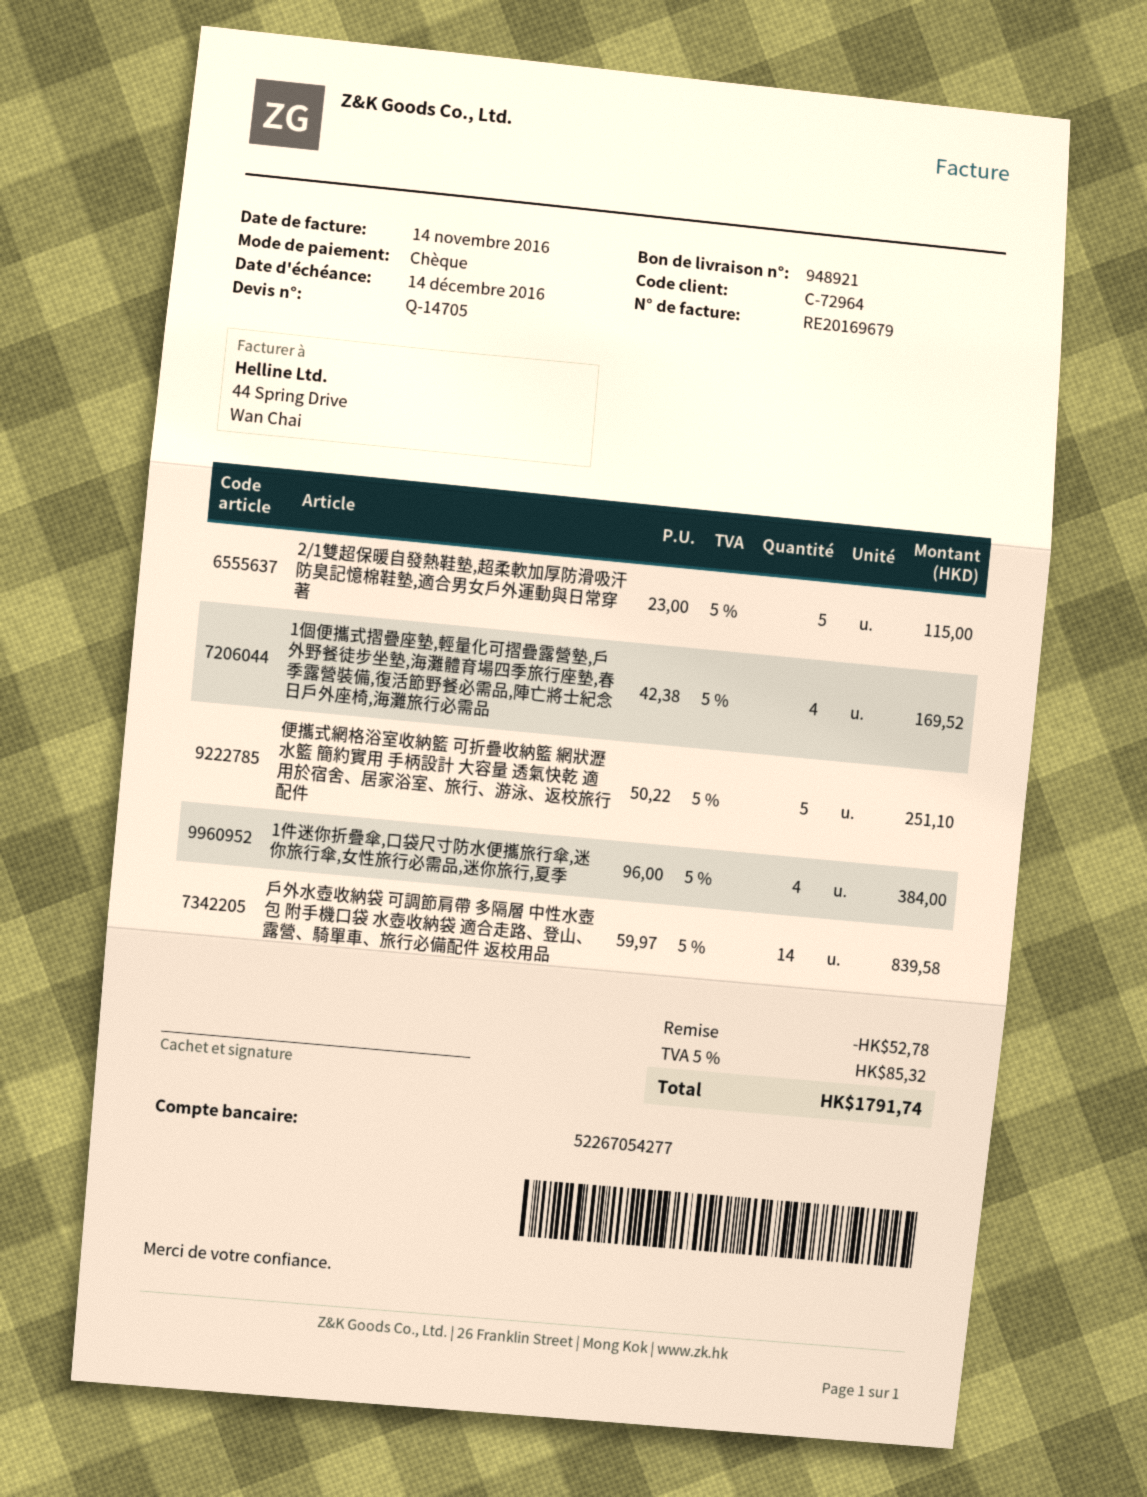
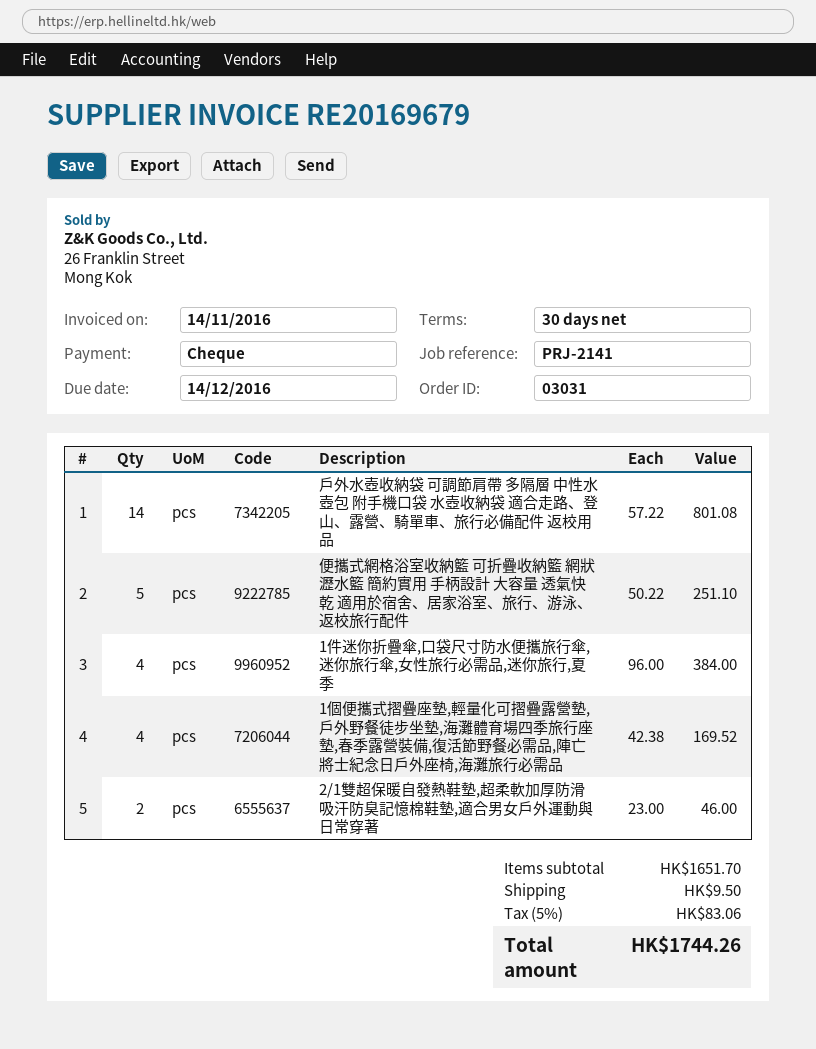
2/1雙超保暖自發熱鞋墊,超柔軟加厚防滑吸汗防臭記憶棉鞋墊,適合男女戶外運動與日常穿著: 5 x 23.00 = 115.00 -> 2 x 23.00 = 46.00
戶外水壺收納袋 可調節肩帶 多隔層 中性水壺包 附手機口袋 水壺收納袋 適合走路、登山、露營、騎單車、旅行必備配件 返校用品: 14 x 59.97 = 839.58 -> 14 x 57.22 = 801.08
discount: 52.78 -> none
shipping: none -> 9.50
tax: 5% = 85.32 -> 5% = 83.06
total: 1791.74 -> 1744.26

